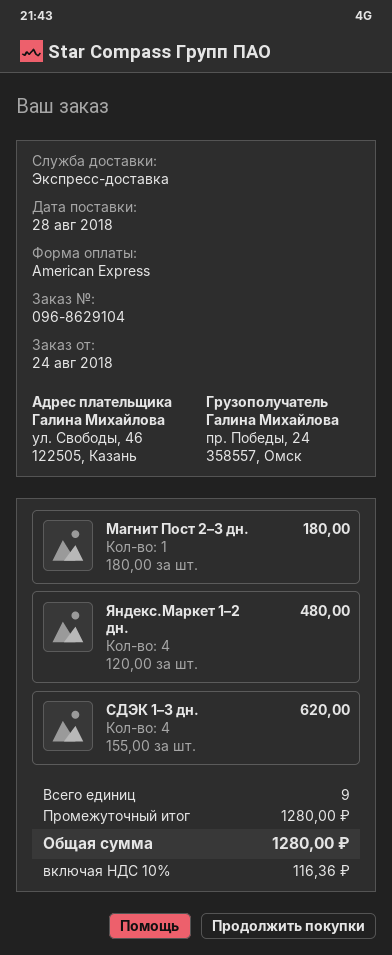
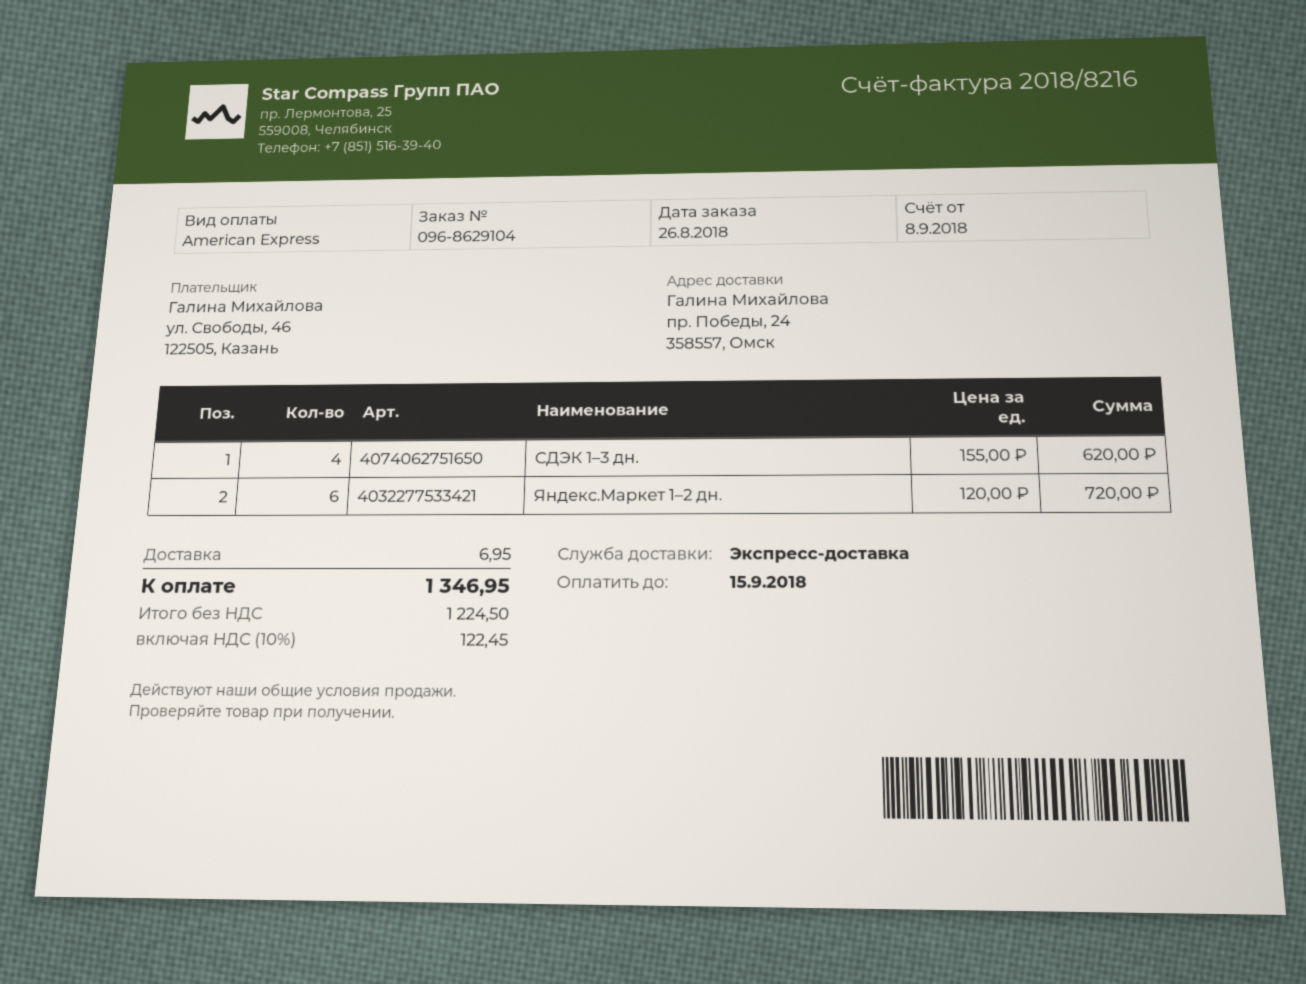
order date: 2018-08-24 -> 2018-08-26
Магнит Пост 2–3 дн.: 1 x 180.00 = 180.00 -> none
Яндекс.Маркет 1–2 дн.: 4 x 120.00 = 480.00 -> 6 x 120.00 = 720.00
shipping: none -> 6.95
tax: 10% = 116.36 -> 10% = 122.45
total: 1280.00 -> 1346.95

